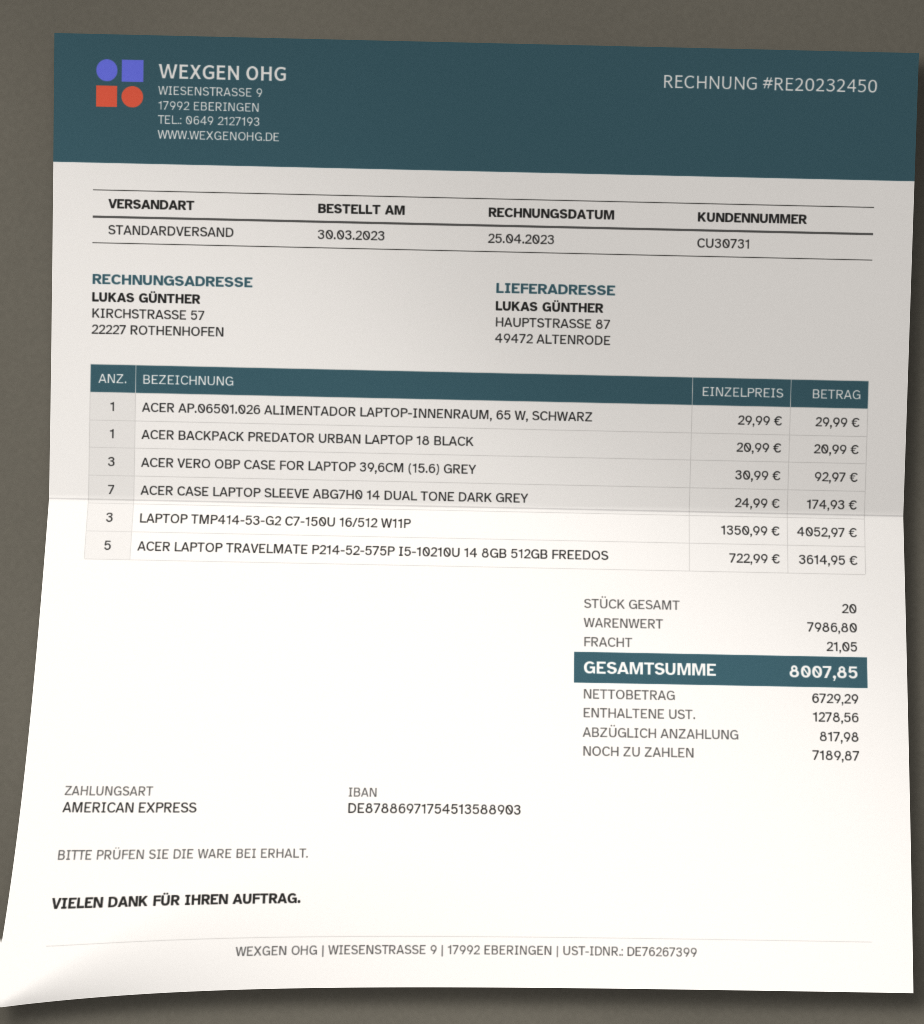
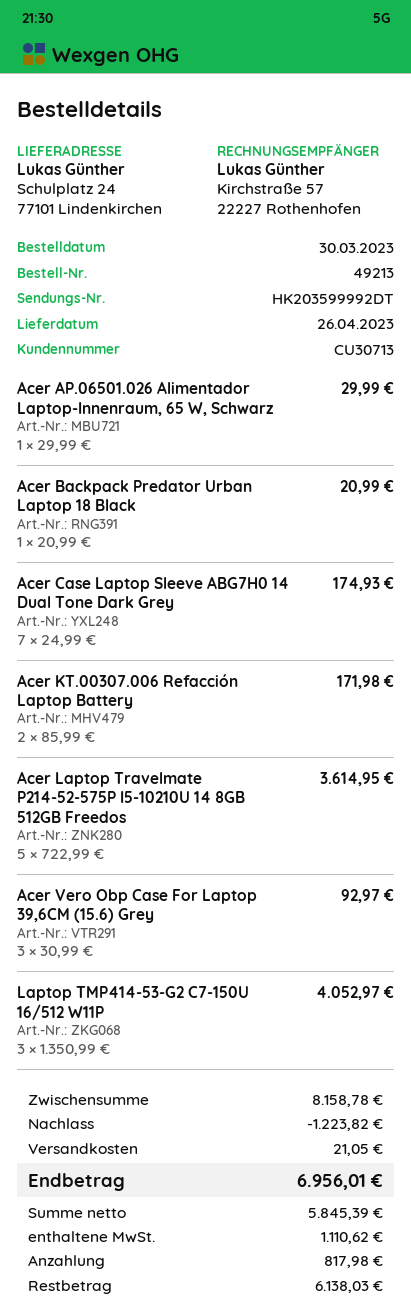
customer number: CU30731 -> CU30713
ship to: HAUPTSTRASSE 87, 49472 ALTENRODE -> Schulplatz 24, 77101 Lindenkirchen
Acer KT.00307.006 Refacción Laptop Battery: none -> 2 x 85.99 = 171.98
subtotal: 7986.80 -> 8158.78
discount: none -> 1223.82
net: 6729.29 -> 5845.39
tax: 1278.56 -> 1110.62
total: 8007.85 -> 6956.01
balance: 7189.87 -> 6138.03

